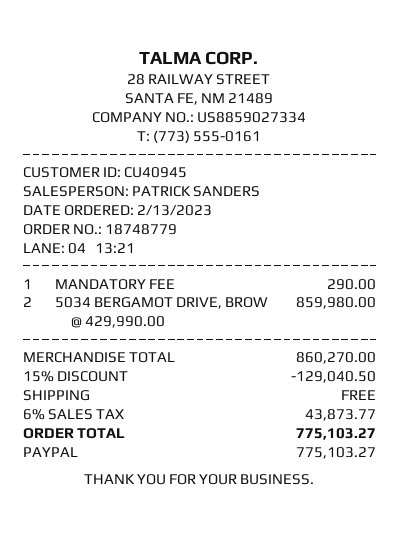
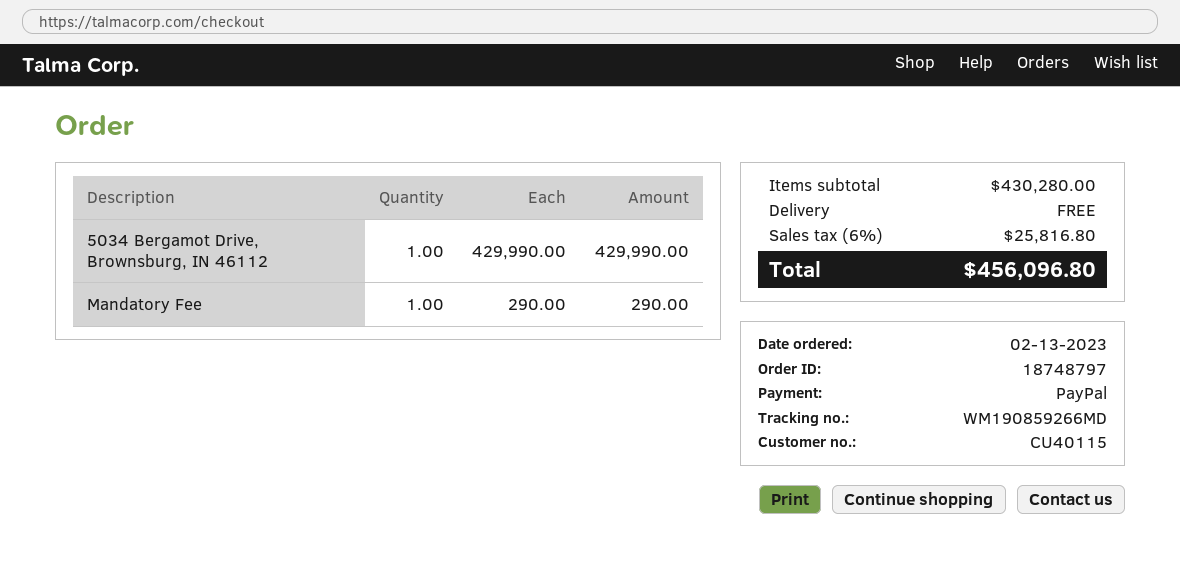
order number: 18748779 -> 18748797
customer number: CU40945 -> CU40115
5034 BERGAMOT DRIVE, BROW: 2 x 429990.00 = 859980.00 -> 1 x 429990.00 = 429990.00
subtotal: 860270.00 -> 430280.00
discount: 15% = 129040.50 -> none
tax: 6% = 43873.77 -> 6% = 25816.80
total: 775103.27 -> 456096.80

